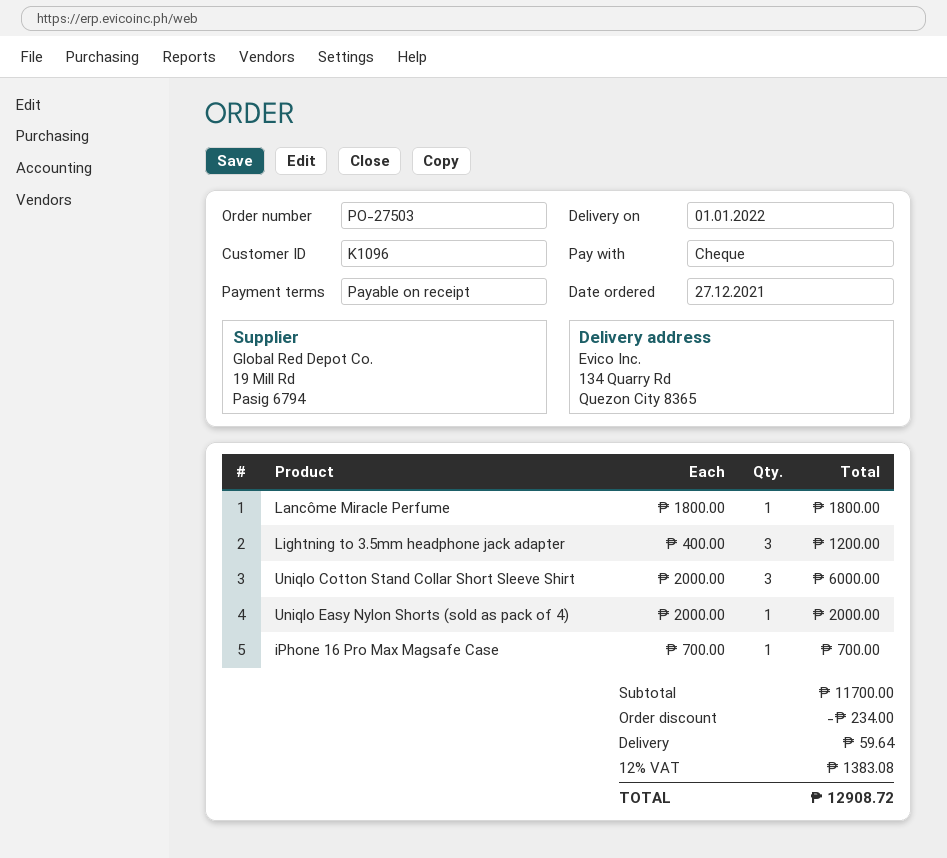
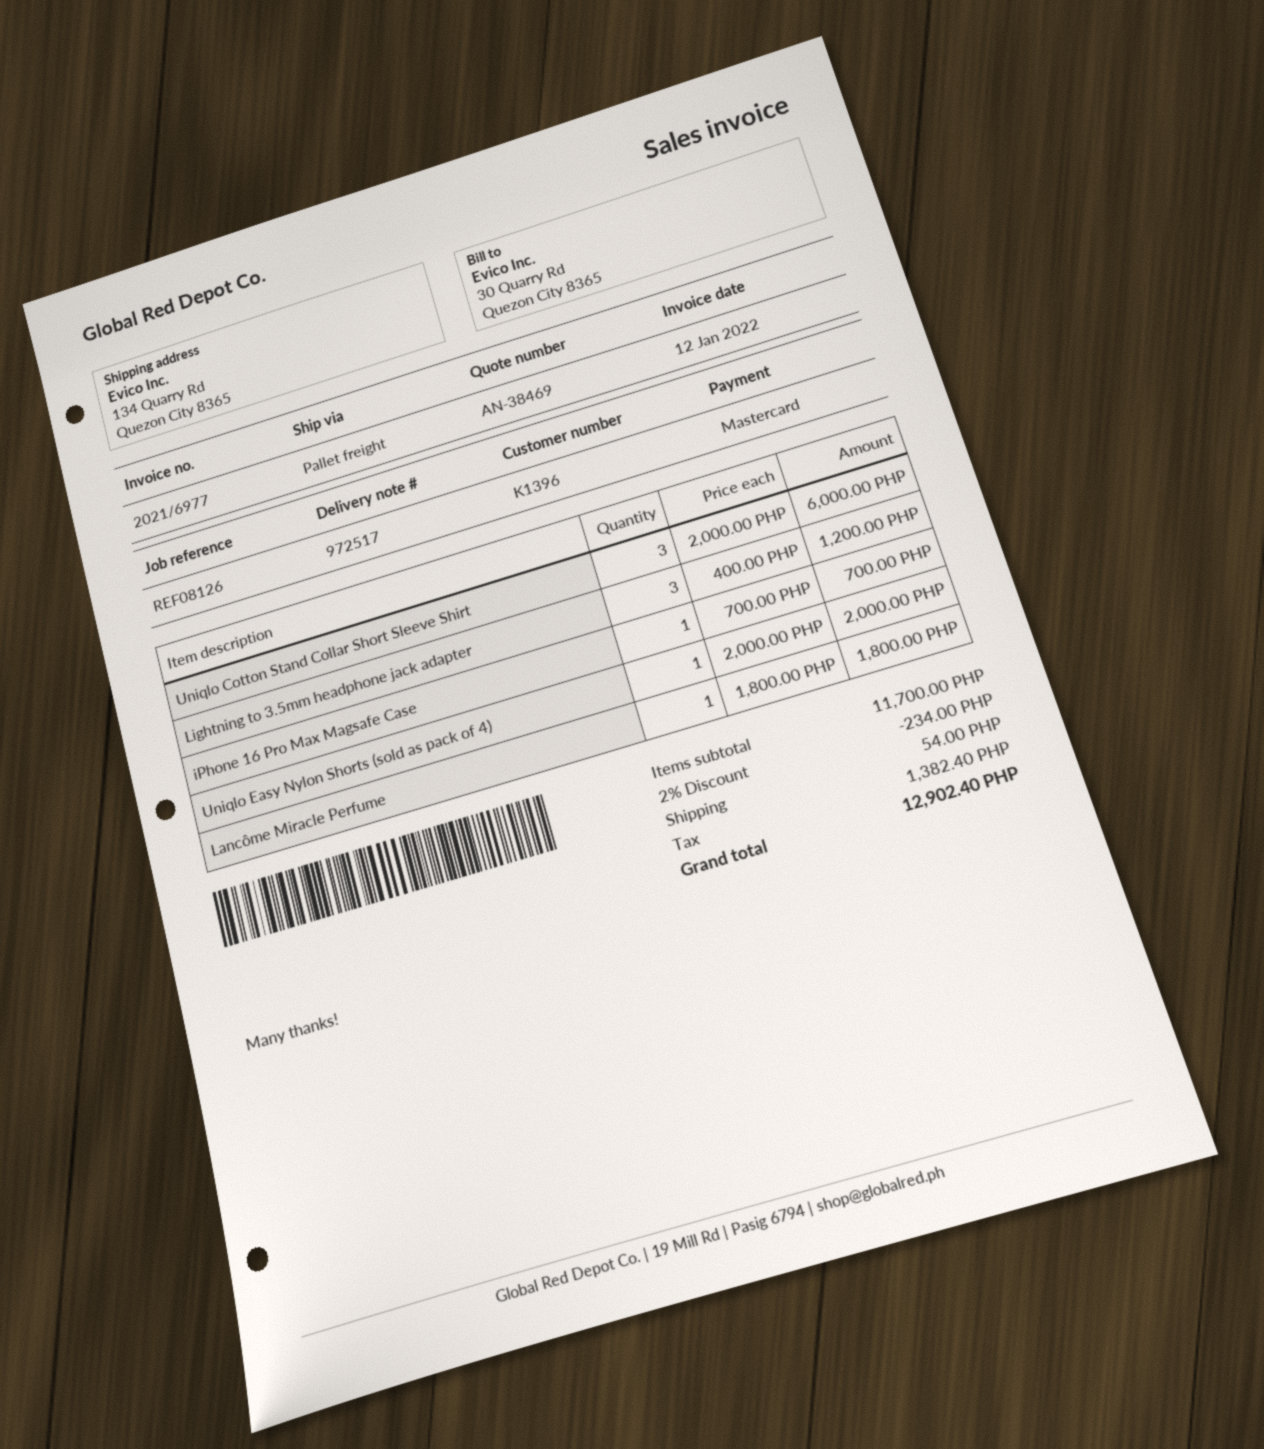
customer number: K1096 -> K1396
payment method: cheque -> Mastercard
shipping: 59.64 -> 54.00
tax: 1383.08 -> 1382.40
total: 12908.72 -> 12902.40

